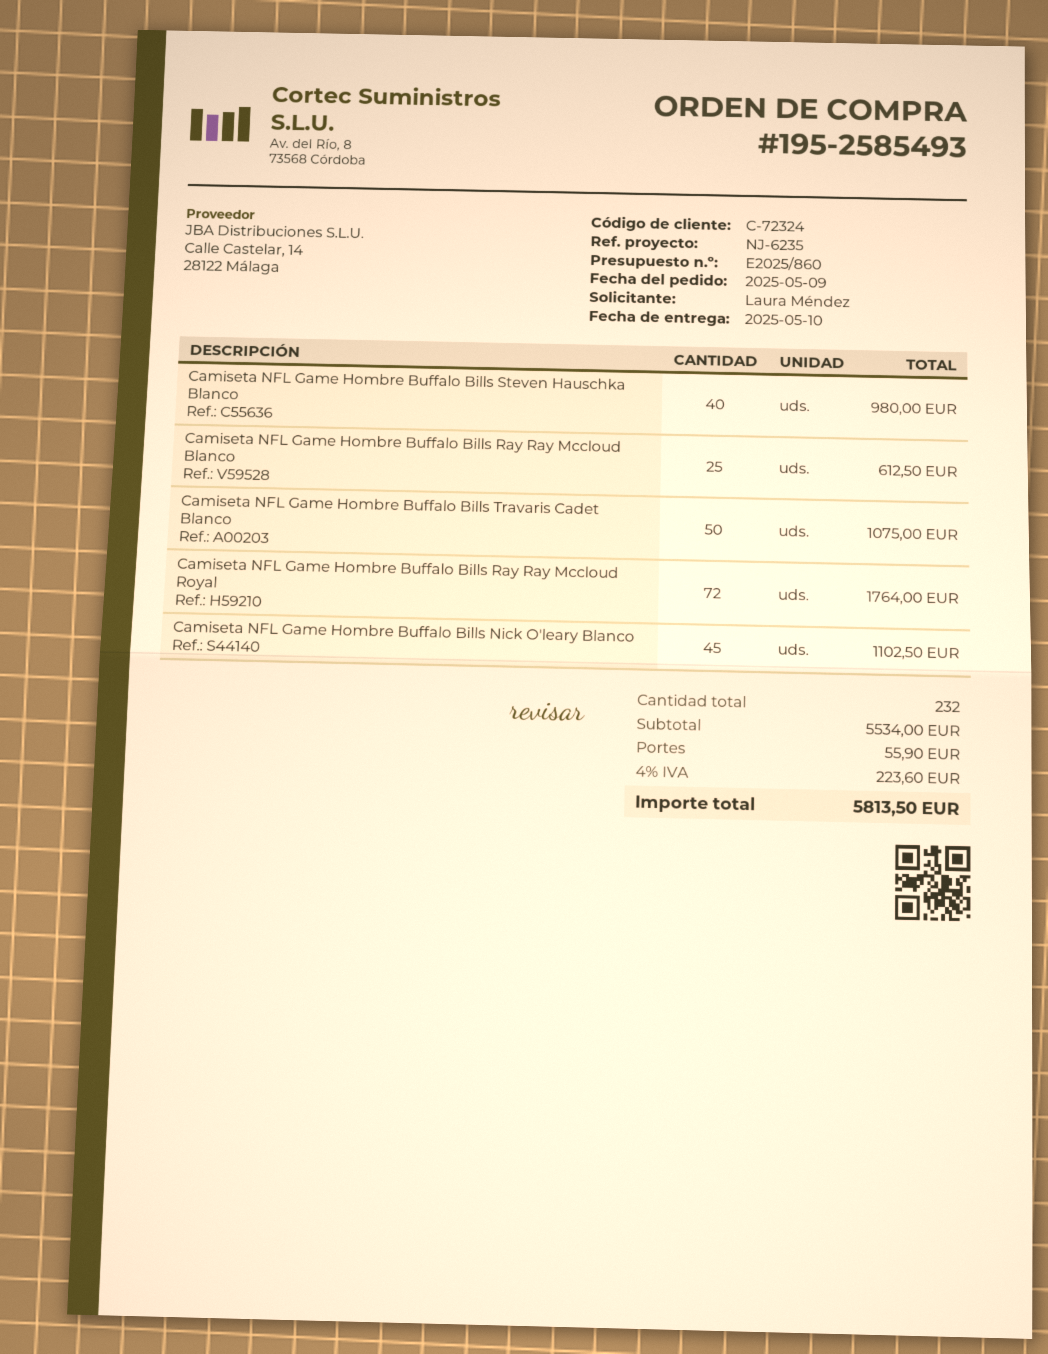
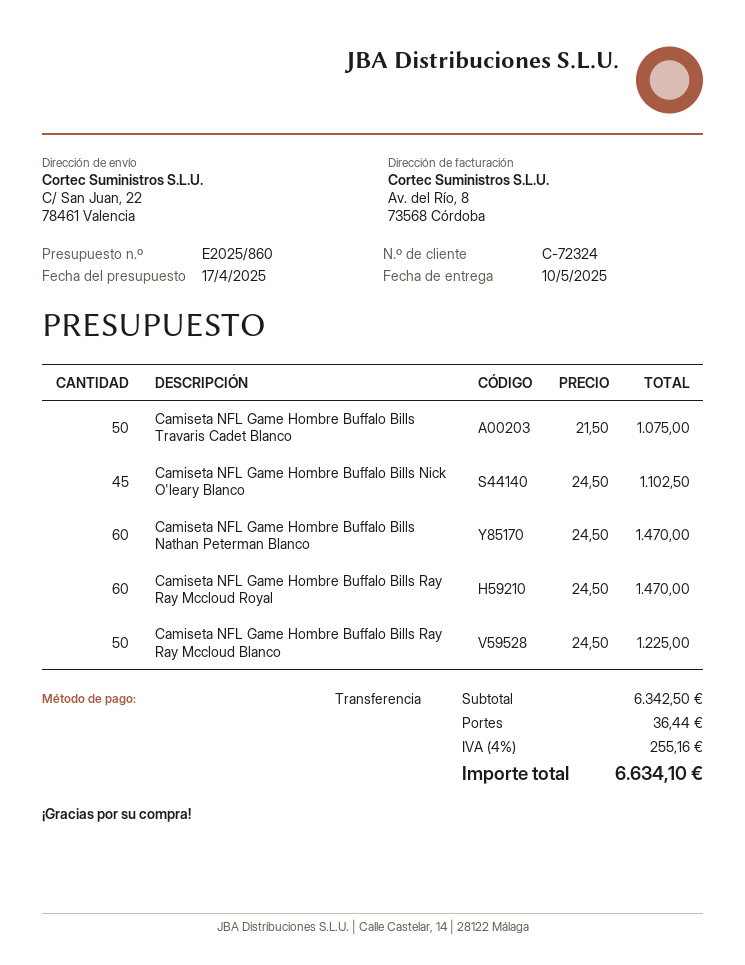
Camiseta NFL Game Hombre Buffalo Bills Steven Hauschka Blanco: 40 for 980.00 -> none
Camiseta NFL Game Hombre Buffalo Bills Ray Ray Mccloud Blanco: 25 for 612.50 -> 50 for 1225.00
Camiseta NFL Game Hombre Buffalo Bills Ray Ray Mccloud Royal: 72 for 1764.00 -> 60 for 1470.00
Camiseta NFL Game Hombre Buffalo Bills Nathan Peterman Blanco: none -> 60 for 1470.00
subtotal: 5534.00 -> 6342.50
shipping: 55.90 -> 36.44
tax: 4% = 223.60 -> 4% = 255.16
total: 5813.50 -> 6634.10

